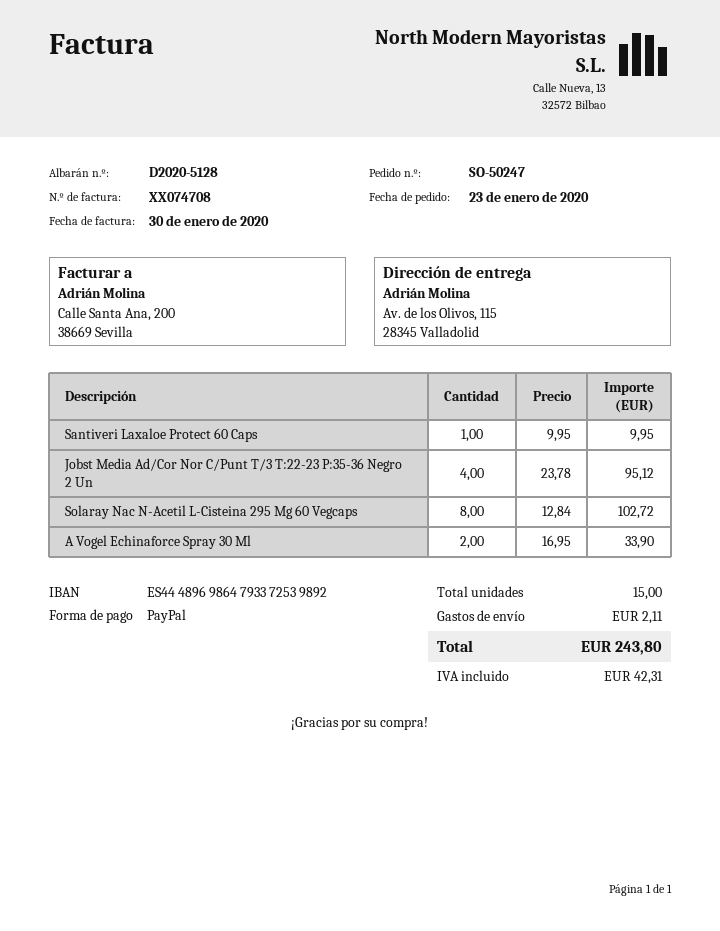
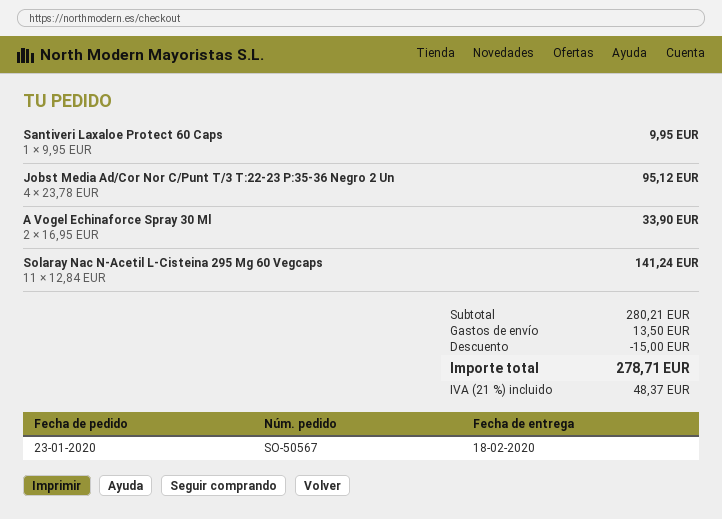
order number: SO-50247 -> SO-50567
Solaray Nac N-Acetil L-Cisteina 295 Mg 60 Vegcaps: 8 x 12.84 = 102.72 -> 11 x 12.84 = 141.24
discount: none -> 15.00
shipping: 2.11 -> 13.50
tax: 42.31 -> 48.37
total: 243.80 -> 278.71

